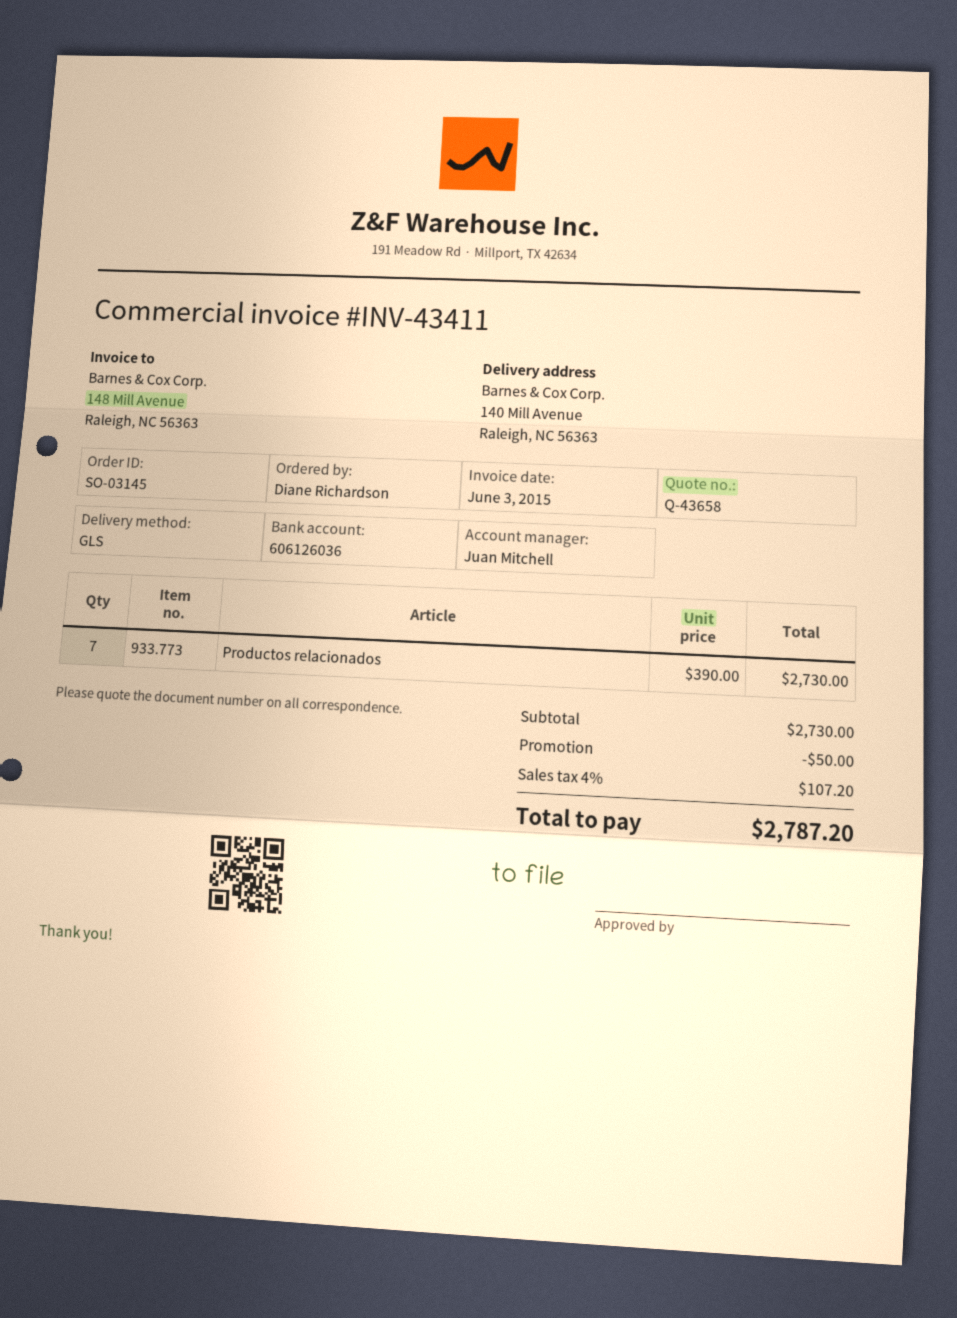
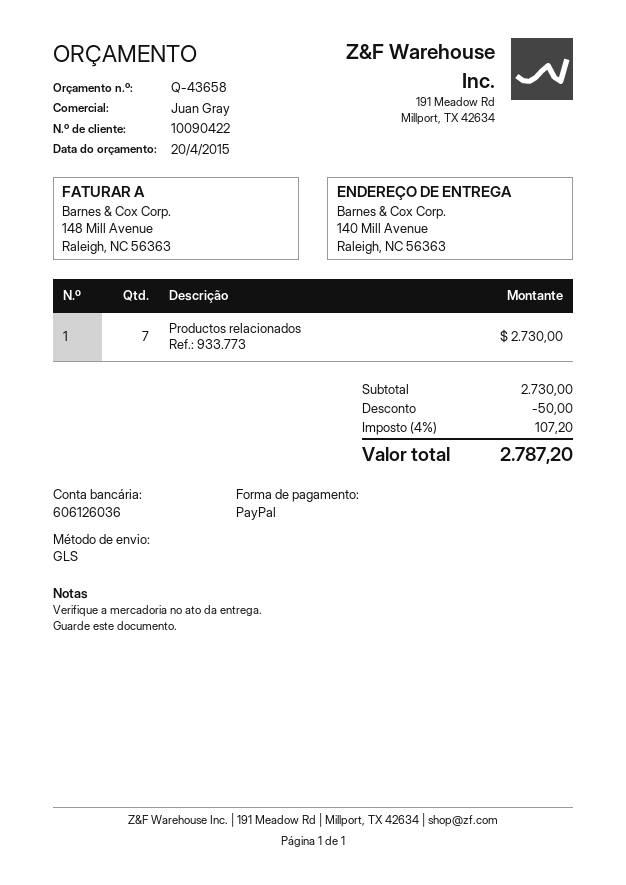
sales rep: Juan Mitchell -> Juan Gray

